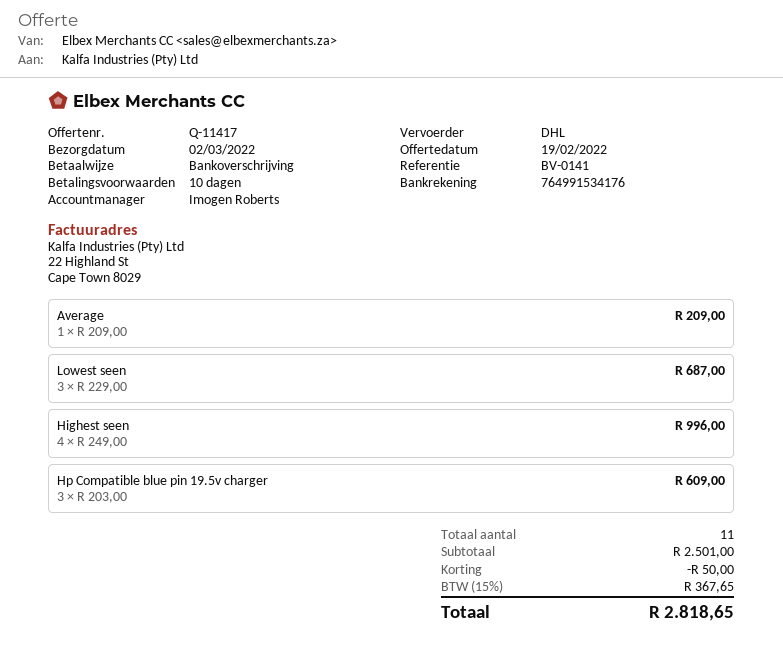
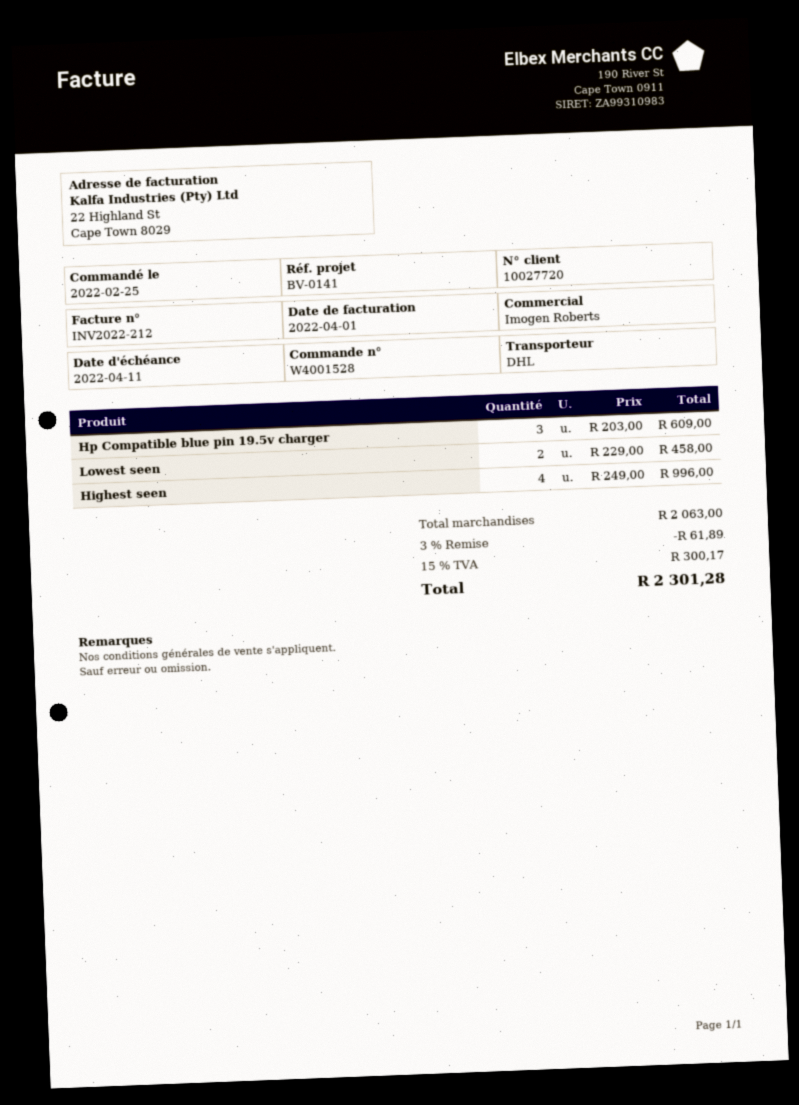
Average: 1 x 209.00 = 209.00 -> none
Lowest seen: 3 x 229.00 = 687.00 -> 2 x 229.00 = 458.00
subtotal: 2501.00 -> 2063.00
discount: 50.00 -> 61.89
tax: 15% = 367.65 -> 15% = 300.17
total: 2818.65 -> 2301.28

